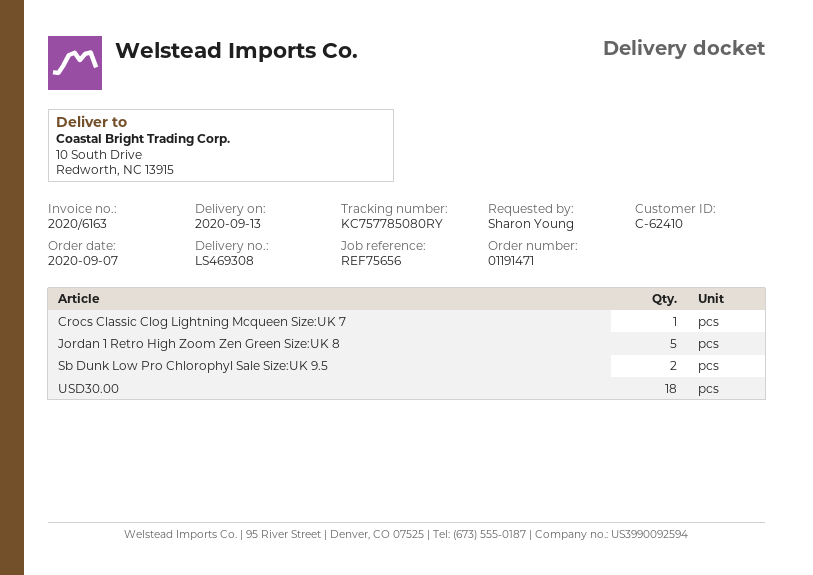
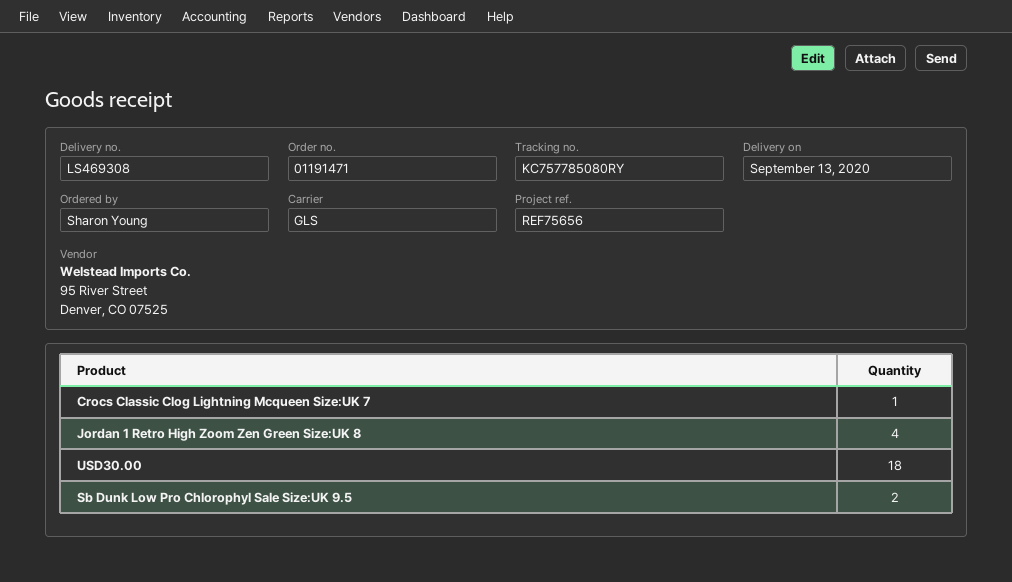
Jordan 1 Retro High Zoom Zen Green Size:UK 8: 5 -> 4

